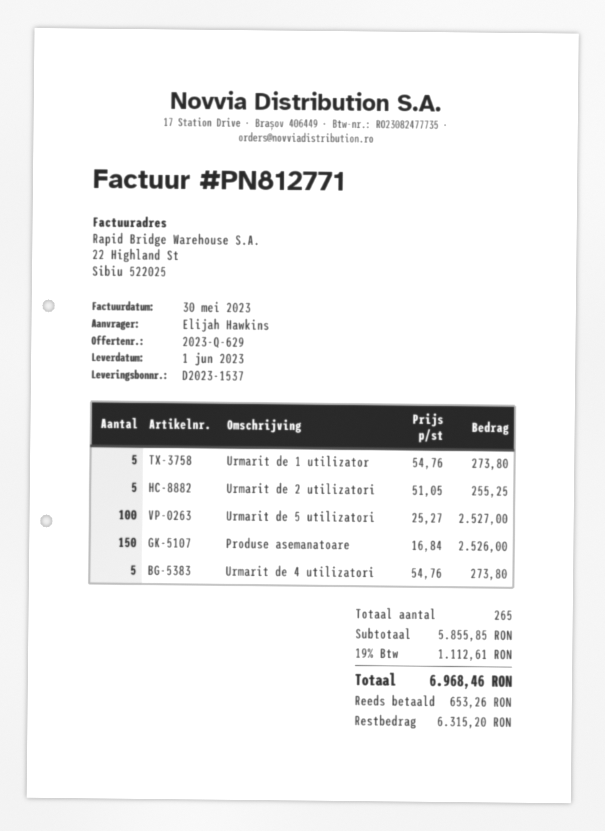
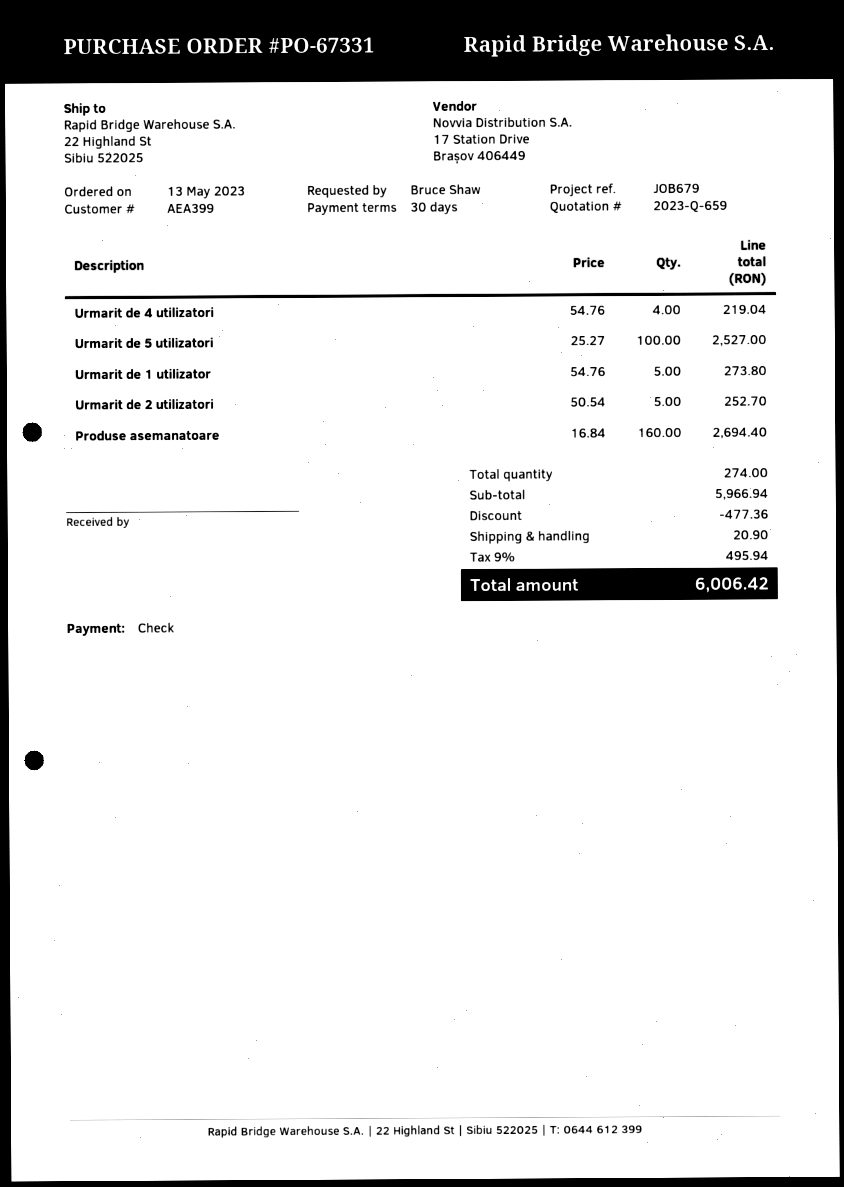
quote number: 2023-Q-629 -> 2023-Q-659
ordered by: Elijah Hawkins -> Bruce Shaw
Urmarit de 2 utilizatori: 5 x 51.05 = 255.25 -> 5 x 50.54 = 252.70
Produse asemanatoare: 150 x 16.84 = 2526.00 -> 160 x 16.84 = 2694.40
Urmarit de 4 utilizatori: 5 x 54.76 = 273.80 -> 4 x 54.76 = 219.04
total quantity: 265 -> 274
subtotal: 5855.85 -> 5966.94
discount: none -> 477.36
shipping: none -> 20.90
tax: 19% = 1112.61 -> 9% = 495.94
total: 6968.46 -> 6006.42

